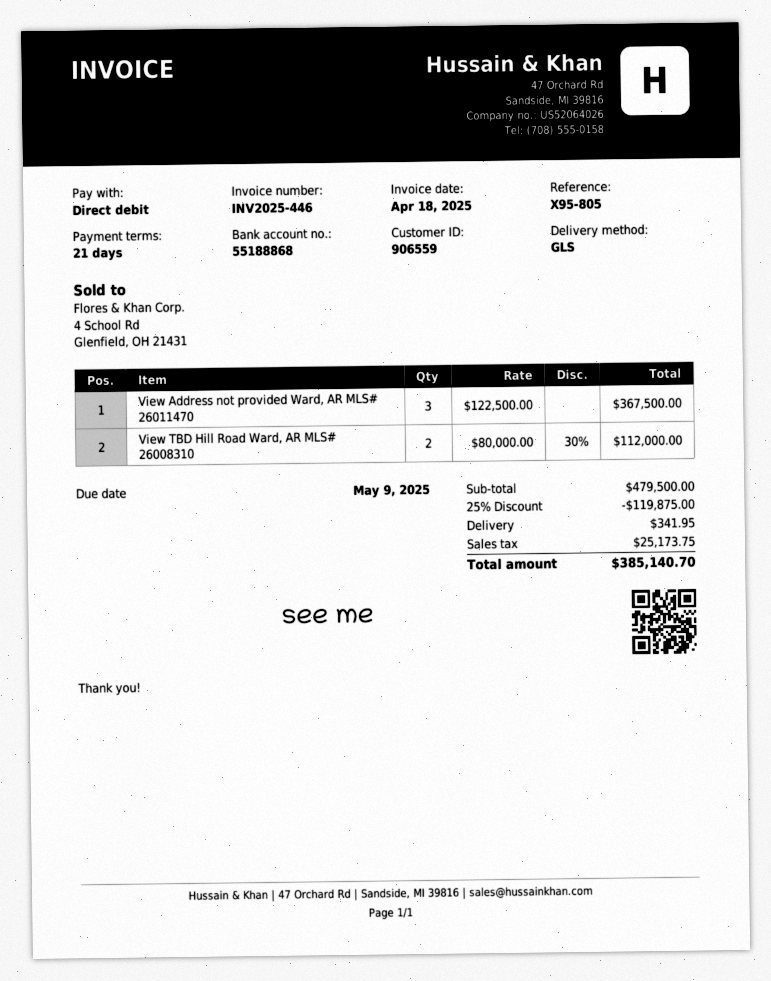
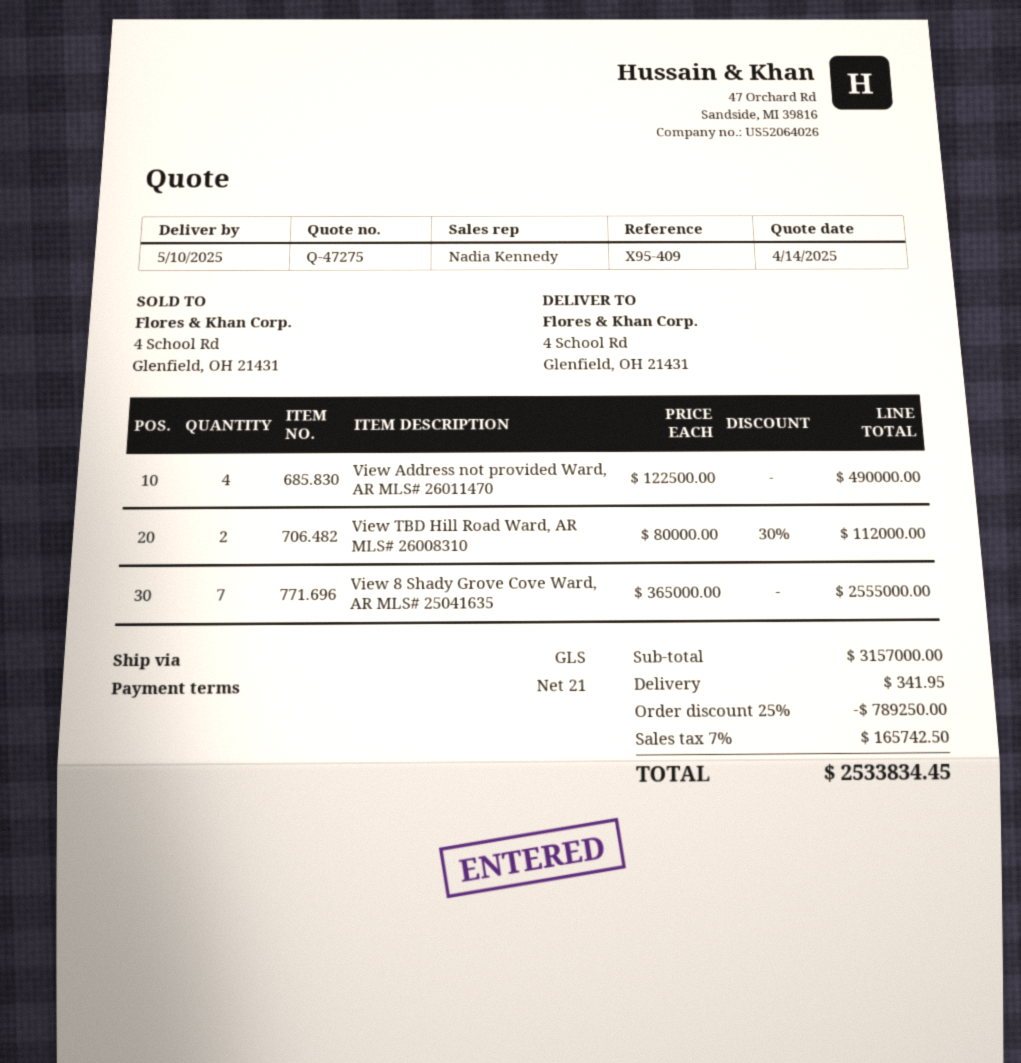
reference: X95-805 -> X95-409
View Address not provided Ward, AR MLS# 26011470: 3 x 122500.00 = 367500.00 -> 4 x 122500.00 = 490000.00
View 8 Shady Grove Cove Ward, AR MLS# 25041635: none -> 7 x 365000.00 = 2555000.00
subtotal: 479500.00 -> 3157000.00
discount: 25% = 119875.00 -> 25% = 789250.00
tax: 25173.75 -> 165742.50
total: 385140.70 -> 2533834.45

